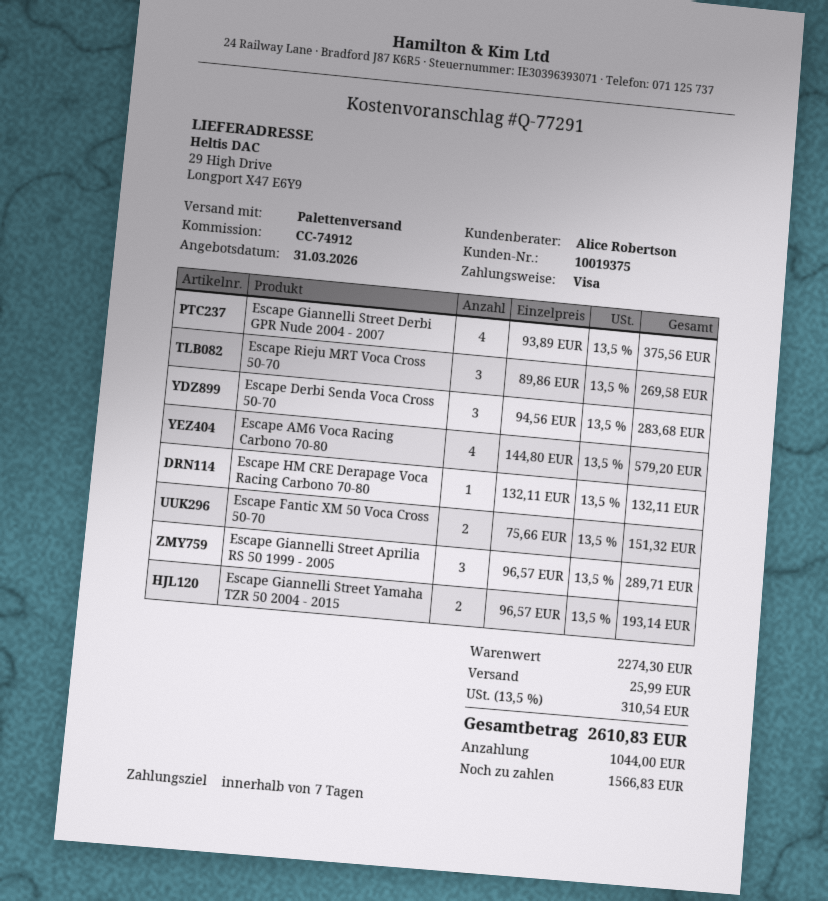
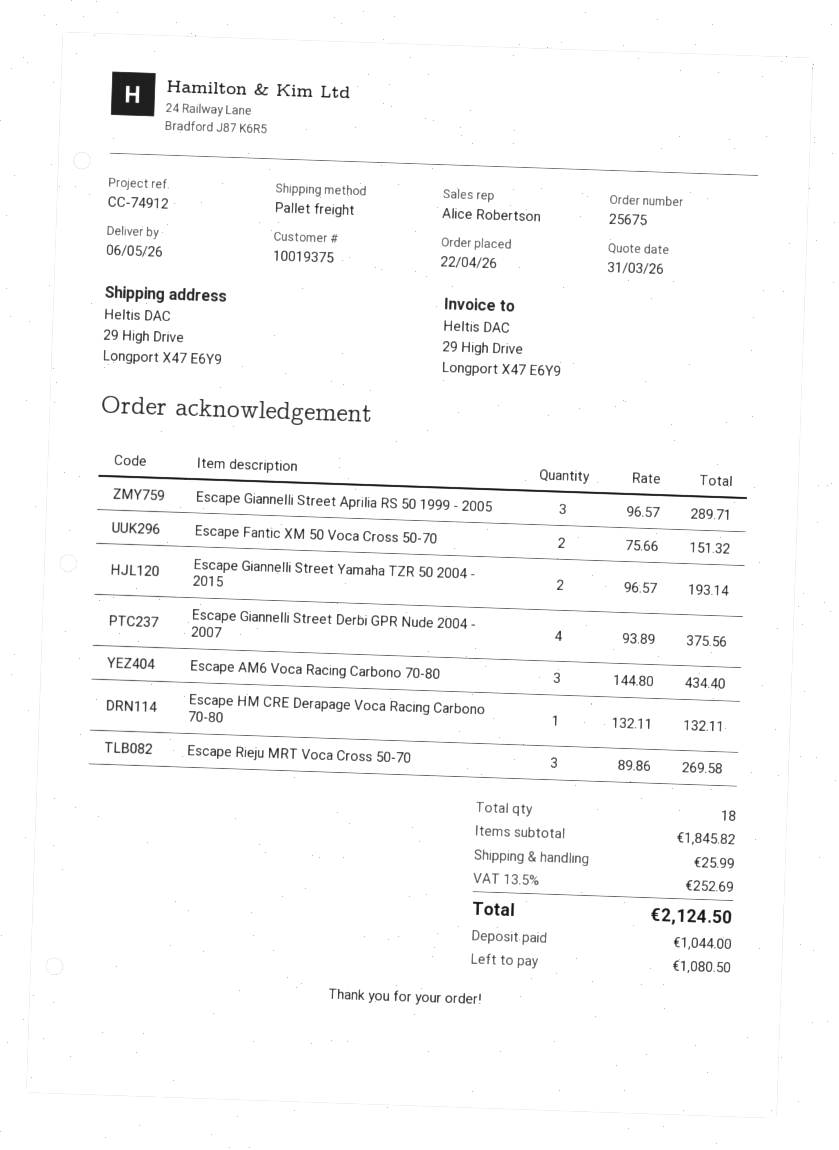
Escape Derbi Senda Voca Cross 50-70: 3 x 94.56 = 283.68 -> none
Escape AM6 Voca Racing Carbono 70-80: 4 x 144.80 = 579.20 -> 3 x 144.80 = 434.40
subtotal: 2274.30 -> 1845.82
tax: 13.5% = 310.54 -> 13.5% = 252.69
total: 2610.83 -> 2124.50
balance: 1566.83 -> 1080.50

